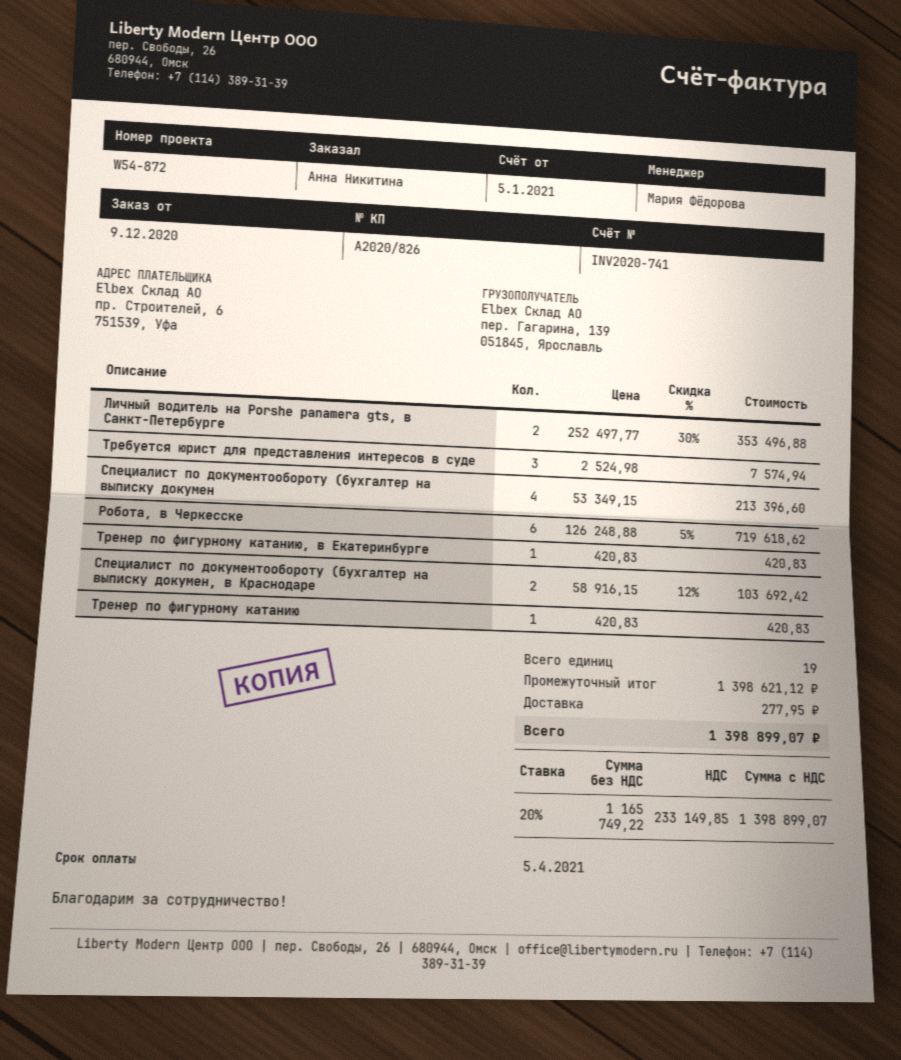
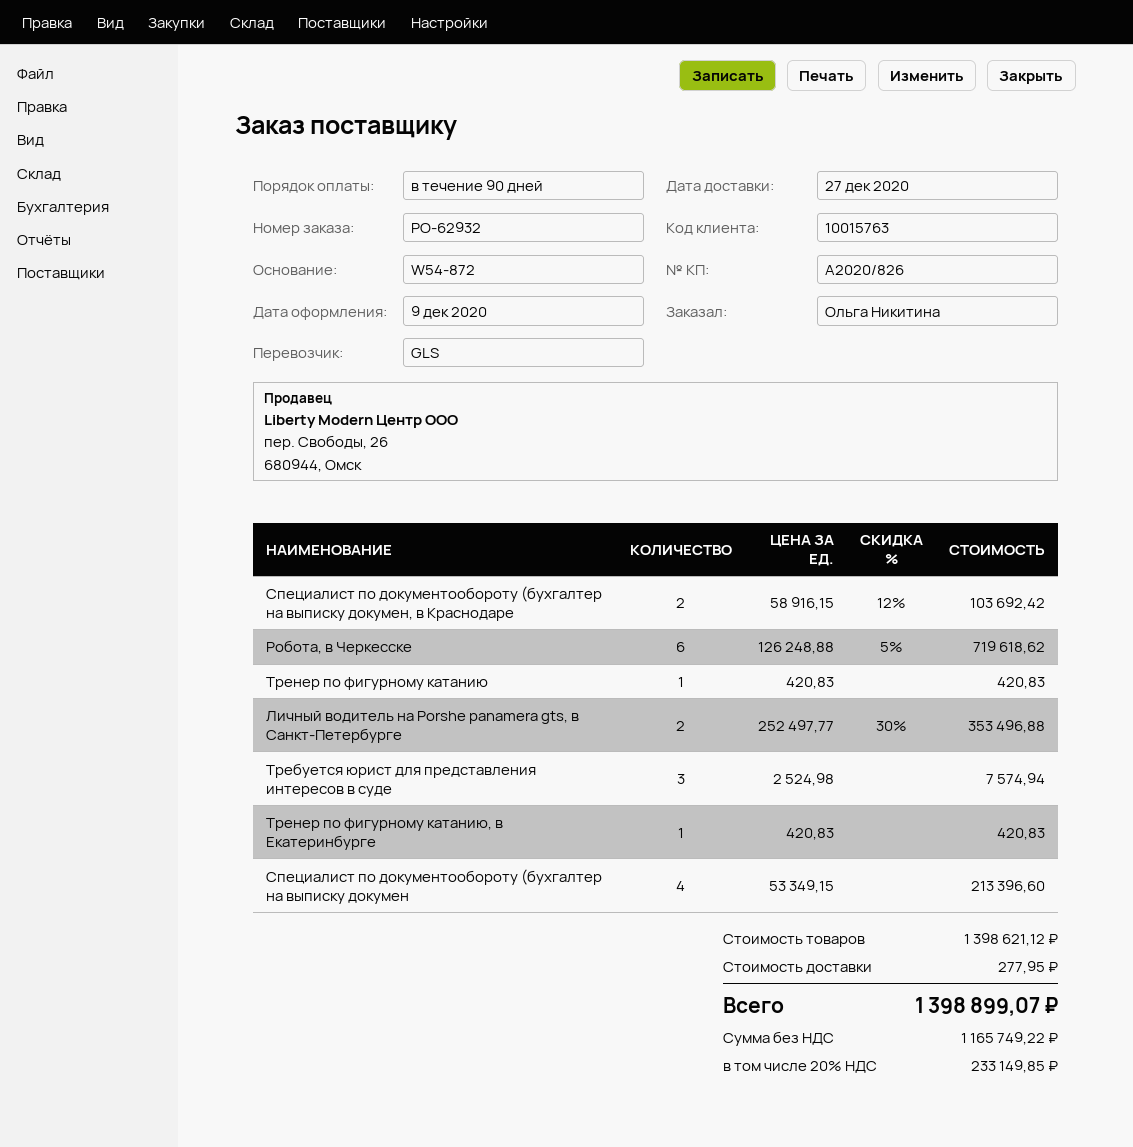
ordered by: Анна Никитина -> Ольга Никитина

